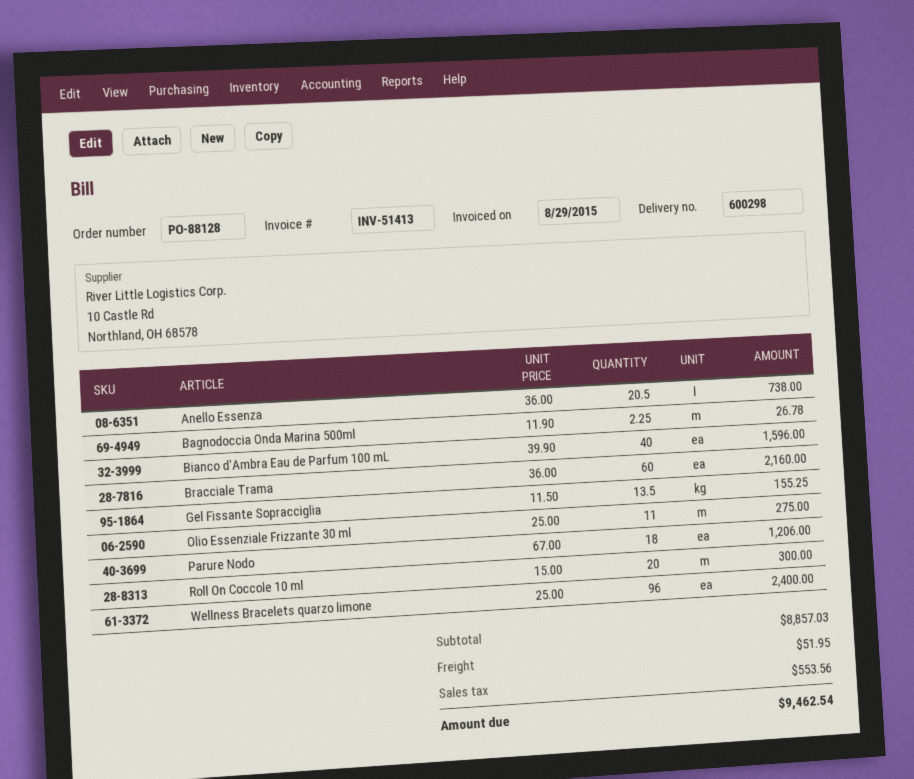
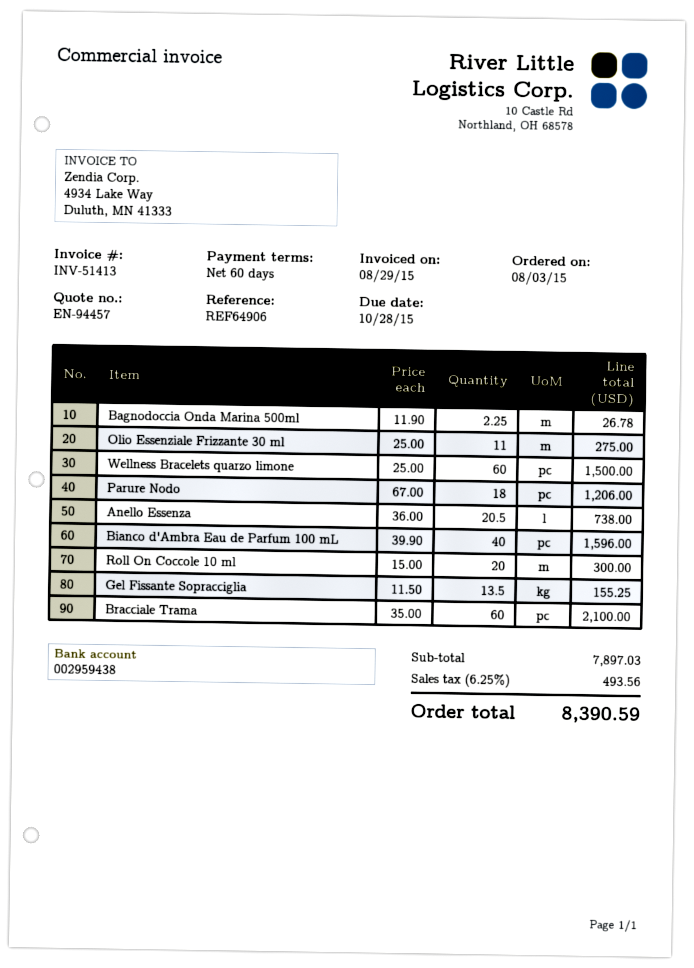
Bracciale Trama: 60 x 36.00 = 2160.00 -> 60 x 35.00 = 2100.00
Wellness Bracelets quarzo limone: 96 x 25.00 = 2400.00 -> 60 x 25.00 = 1500.00
subtotal: 8857.03 -> 7897.03
shipping: 51.95 -> none
tax: 553.56 -> 493.56
total: 9462.54 -> 8390.59

